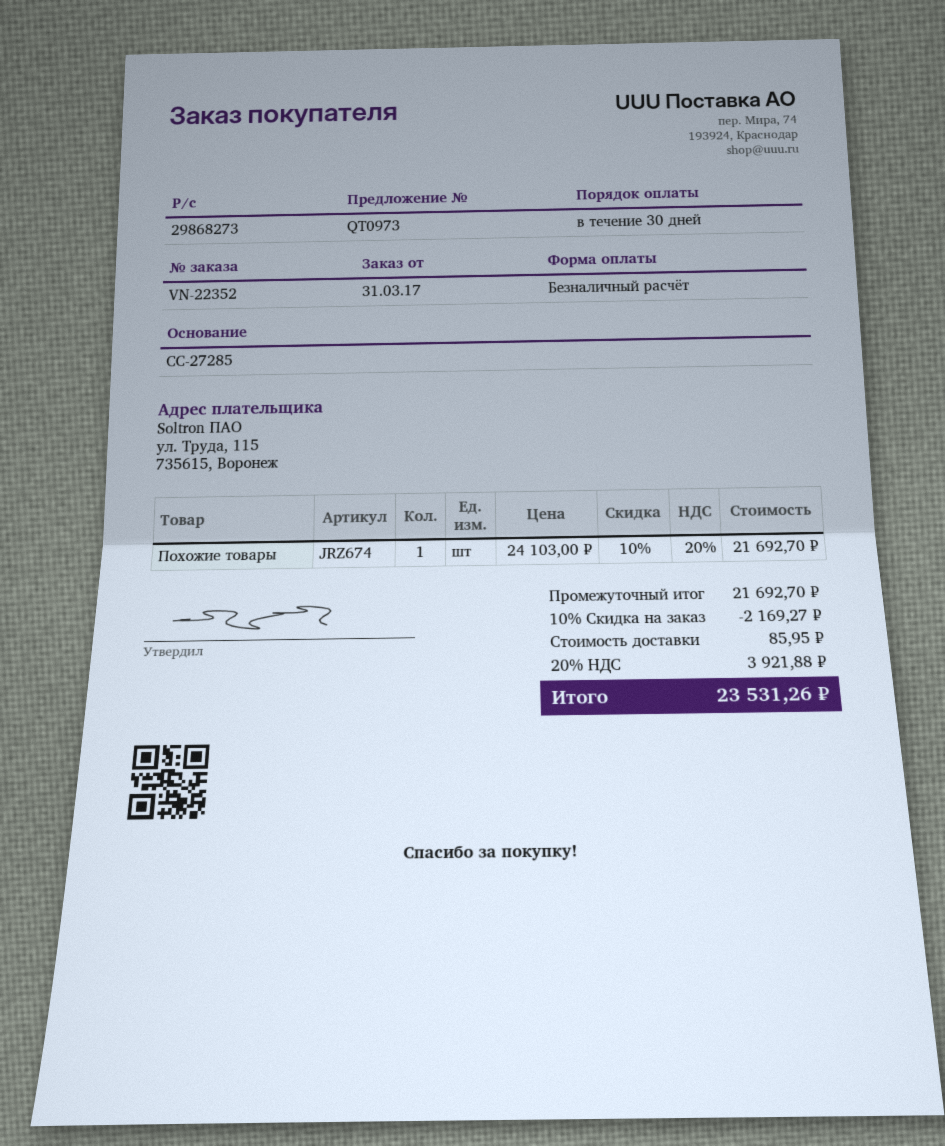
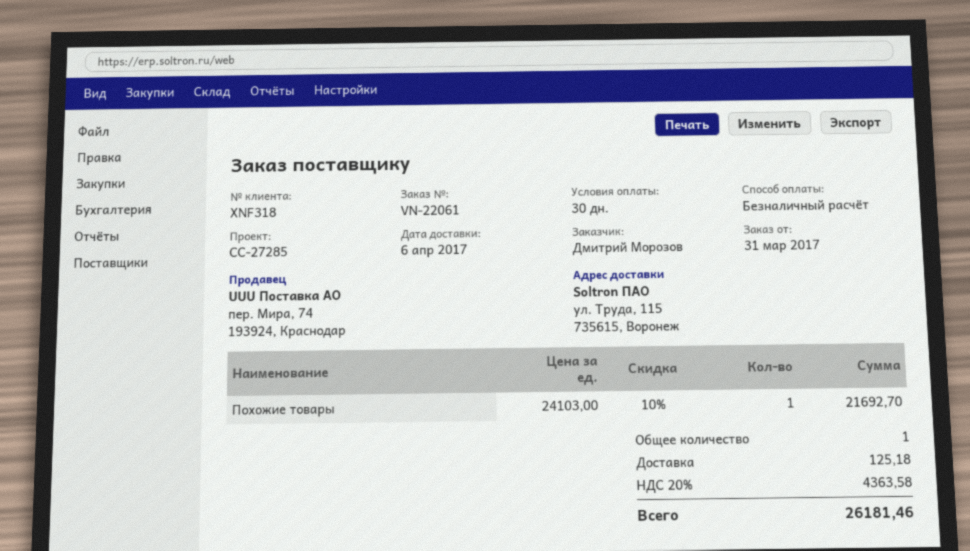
order number: VN-22352 -> VN-22061
discount: 10% = 2169.27 -> none
shipping: 85.95 -> 125.18
tax: 20% = 3921.88 -> 20% = 4363.58
total: 23531.26 -> 26181.46

